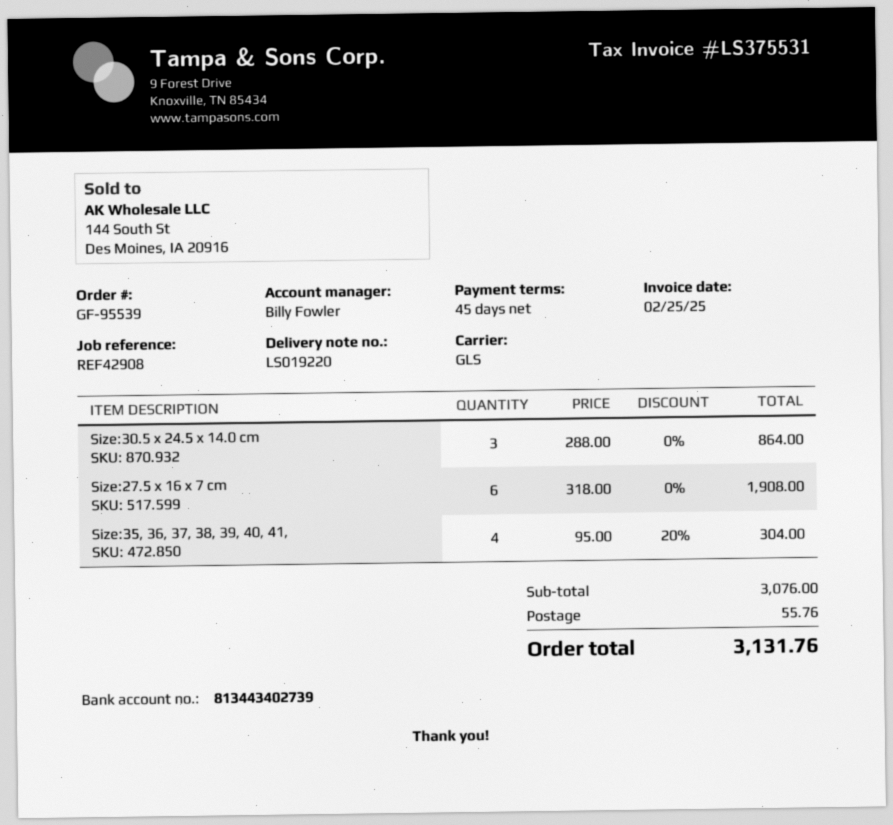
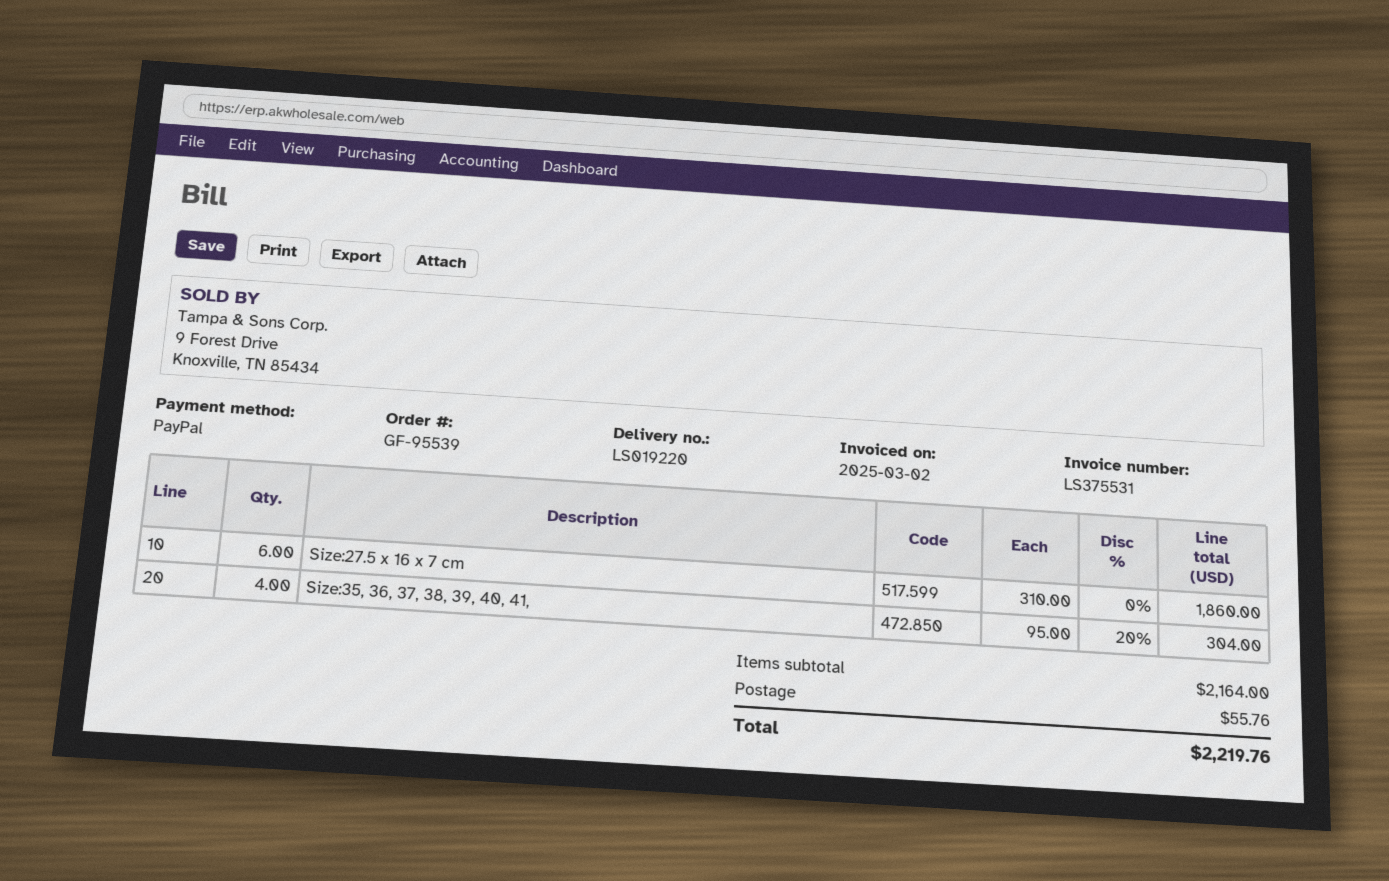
invoice date: 2025-02-25 -> 2025-03-02
Size:30.5 x 24.5 x 14.0 cm: 3 x 288.00 = 864.00 -> none
Size:27.5 x 16 x 7 cm: 6 x 318.00 = 1908.00 -> 6 x 310.00 = 1860.00
subtotal: 3076.00 -> 2164.00
total: 3131.76 -> 2219.76

